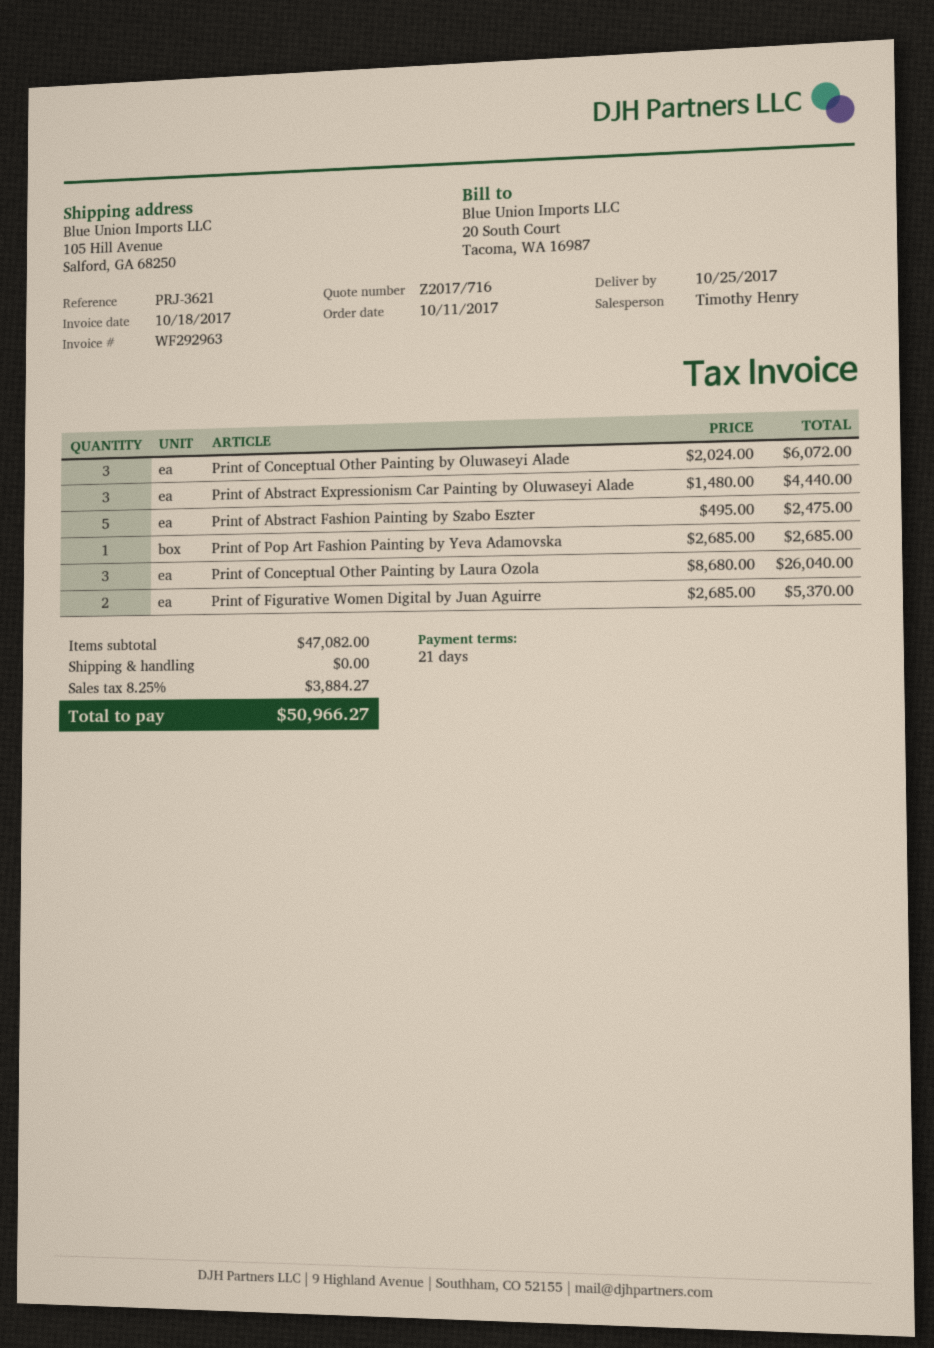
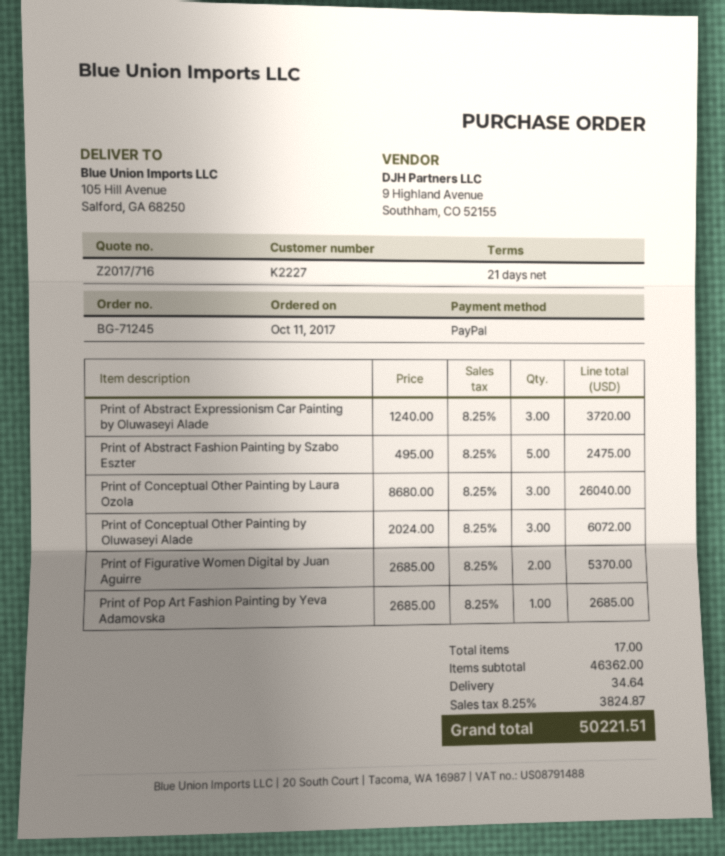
Print of Abstract Expressionism Car Painting by Oluwaseyi Alade: 3 x 1480.00 = 4440.00 -> 3 x 1240.00 = 3720.00
subtotal: 47082.00 -> 46362.00
shipping: 0.00 -> 34.64
tax: 8.25% = 3884.27 -> 8.25% = 3824.87
total: 50966.27 -> 50221.51

